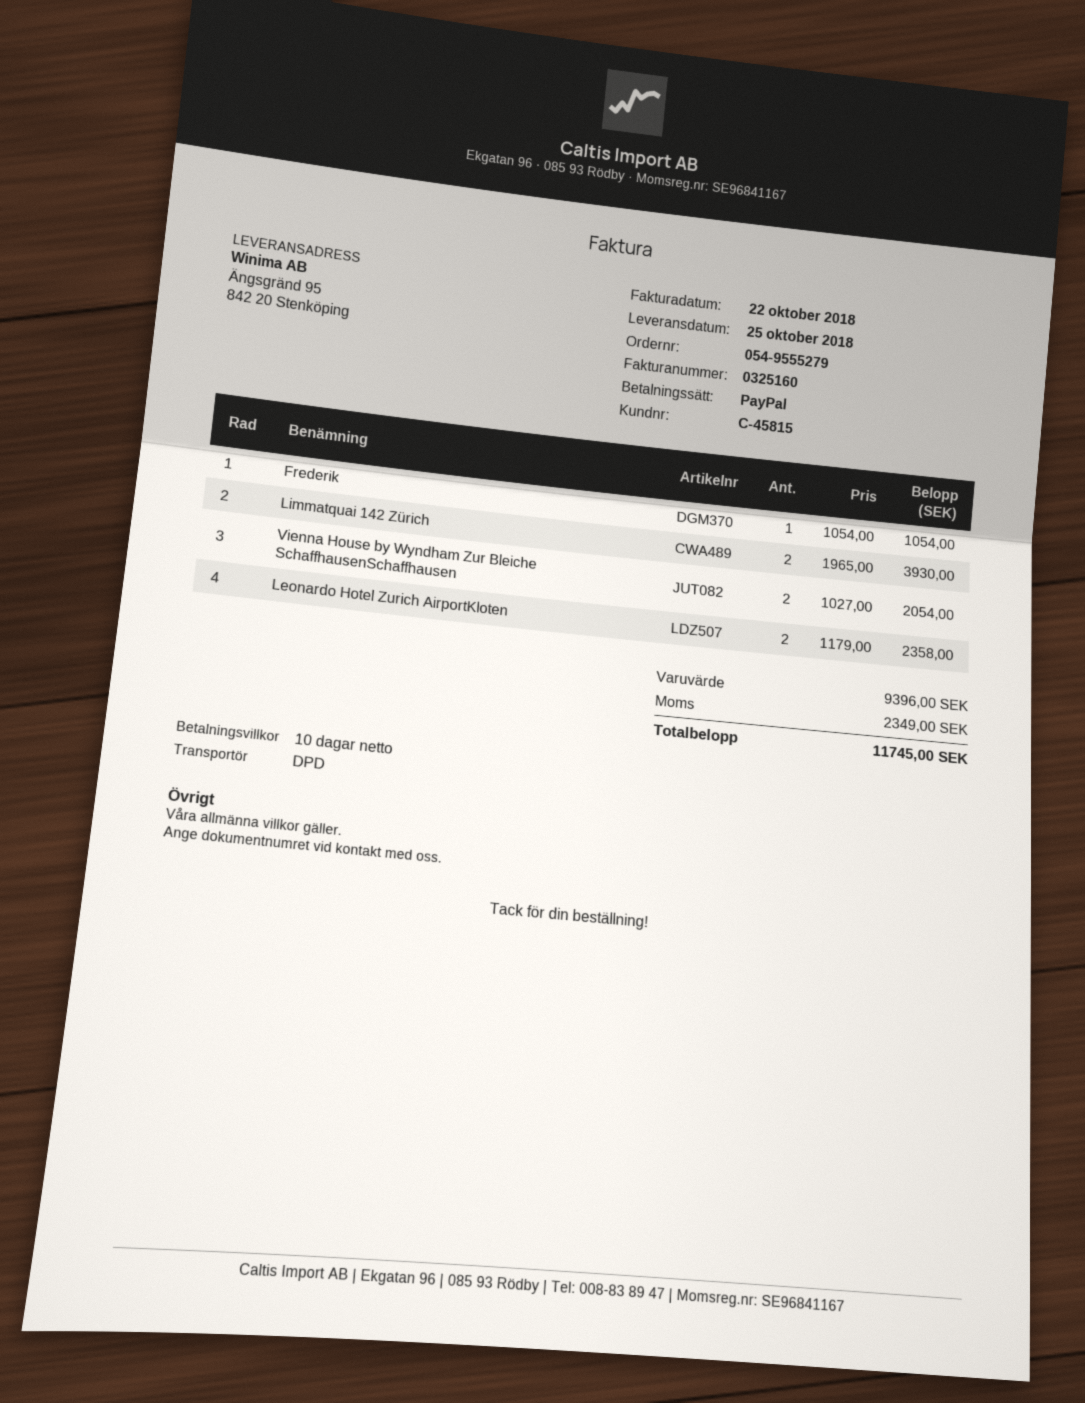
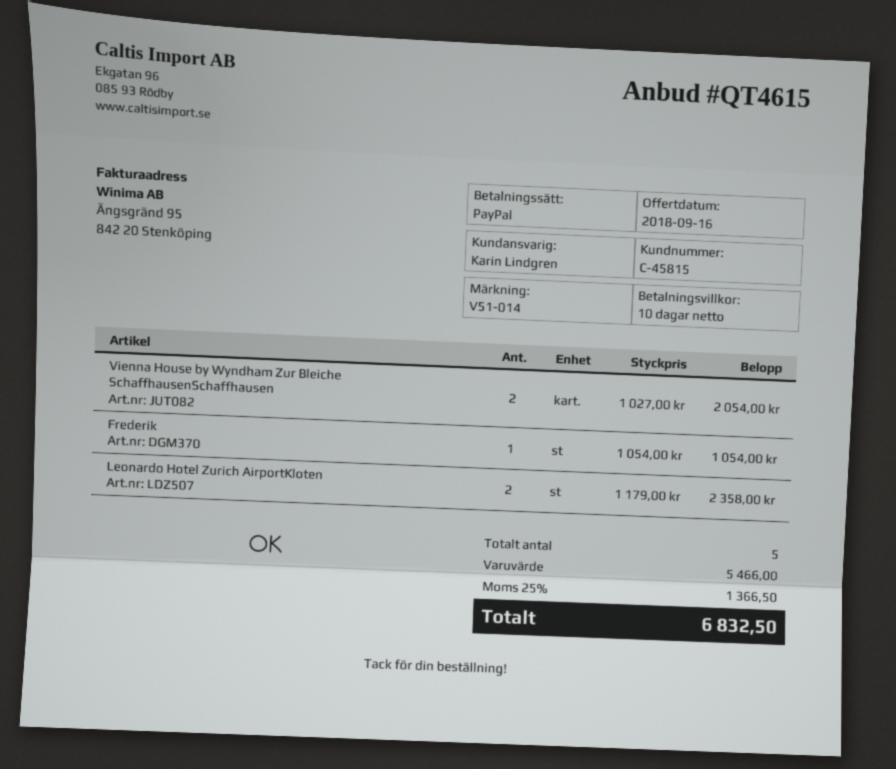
Limmatquai 142 Zürich: 2 x 1965.00 = 3930.00 -> none
subtotal: 9396.00 -> 5466.00
tax: 2349.00 -> 1366.50
total: 11745.00 -> 6832.50

